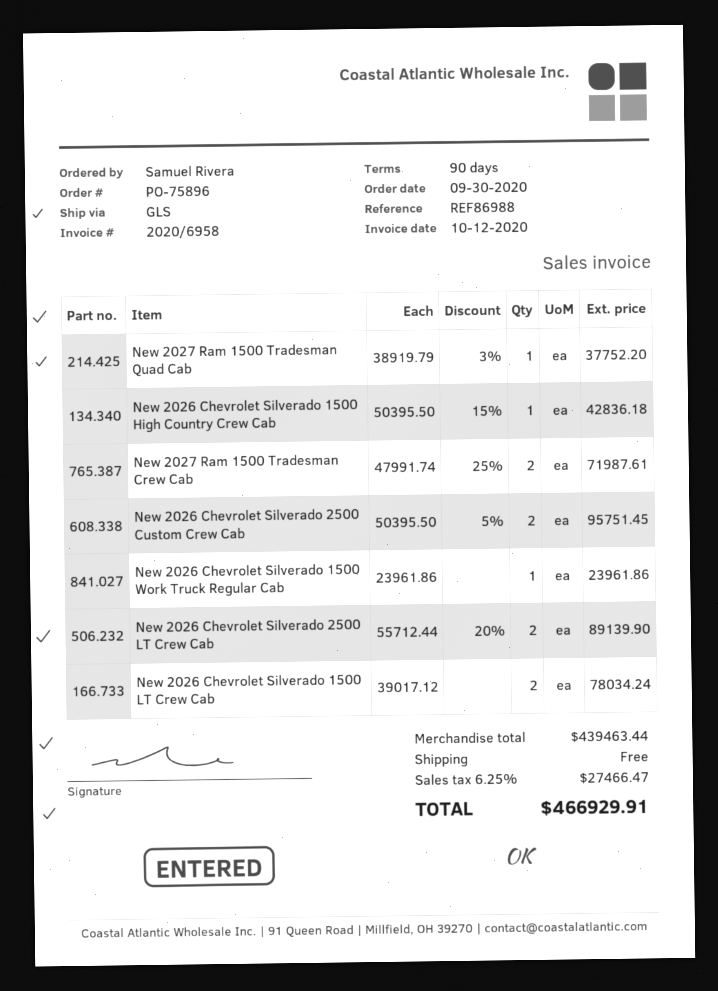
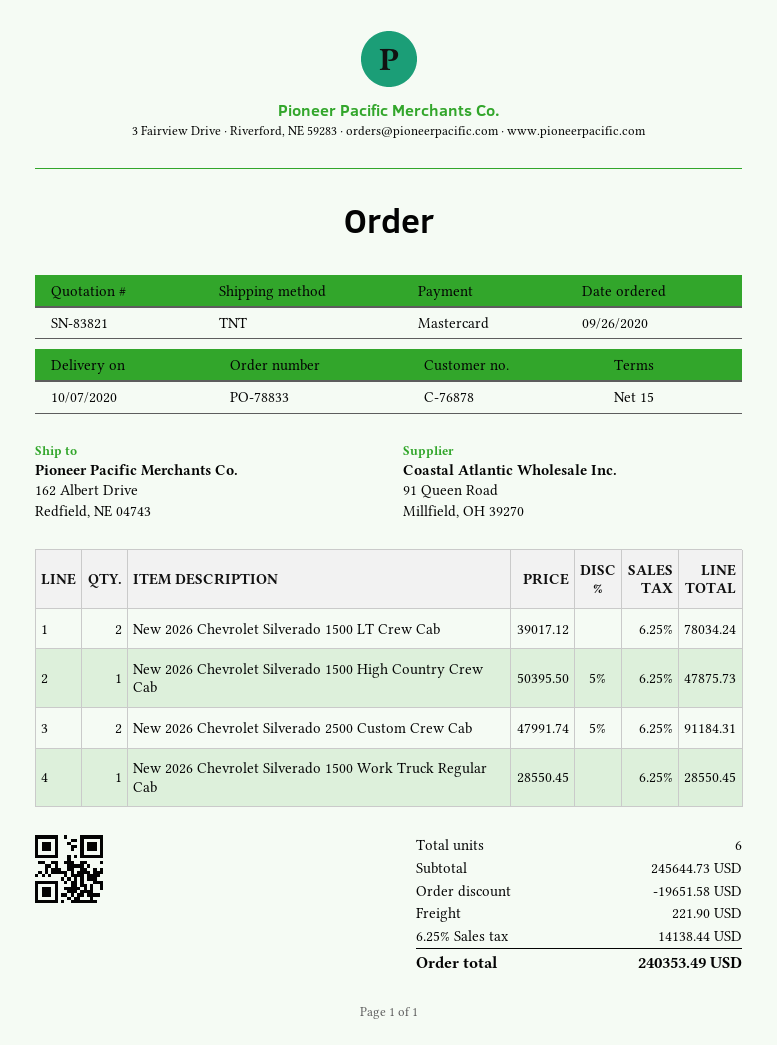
order number: PO-75896 -> PO-78833
order date: 2020-09-30 -> 2020-09-26
payment terms: 90 days -> 15 days
shipping method: GLS -> TNT
New 2027 Ram 1500 Tradesman Quad Cab: 1 x 38919.79 - 3% = 37752.20 -> none
New 2026 Chevrolet Silverado 1500 High Country Crew Cab: 1 x 50395.50 - 15% = 42836.18 -> 1 x 50395.50 - 5% = 47875.73
New 2027 Ram 1500 Tradesman Crew Cab: 2 x 47991.74 - 25% = 71987.61 -> none
New 2026 Chevrolet Silverado 2500 Custom Crew Cab: 2 x 50395.50 - 5% = 95751.45 -> 2 x 47991.74 - 5% = 91184.31
New 2026 Chevrolet Silverado 1500 Work Truck Regular Cab: 1 x 23961.86 = 23961.86 -> 1 x 28550.45 = 28550.45
New 2026 Chevrolet Silverado 2500 LT Crew Cab: 2 x 55712.44 - 20% = 89139.90 -> none
subtotal: 439463.44 -> 245644.73
discount: none -> 19651.58
shipping: 0.00 -> 221.90
tax: 6.25% = 27466.47 -> 6.25% = 14138.44
total: 466929.91 -> 240353.49

